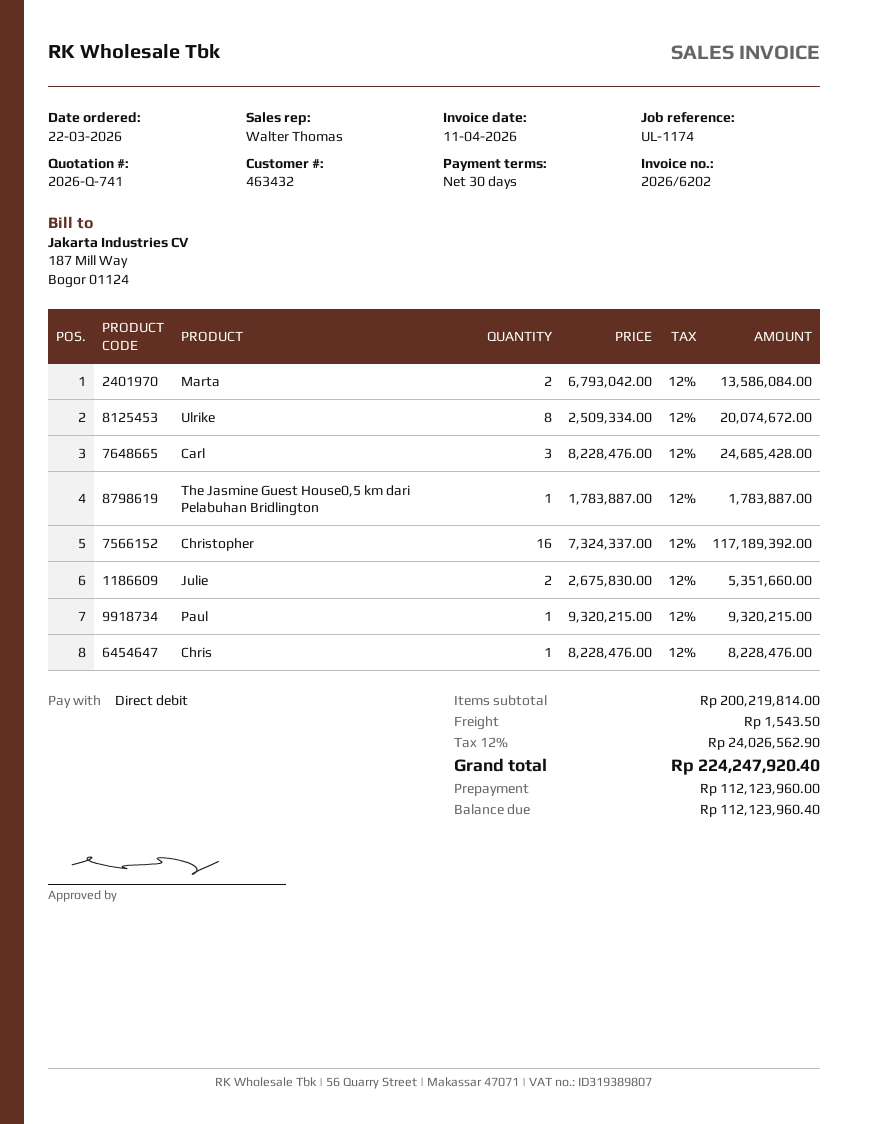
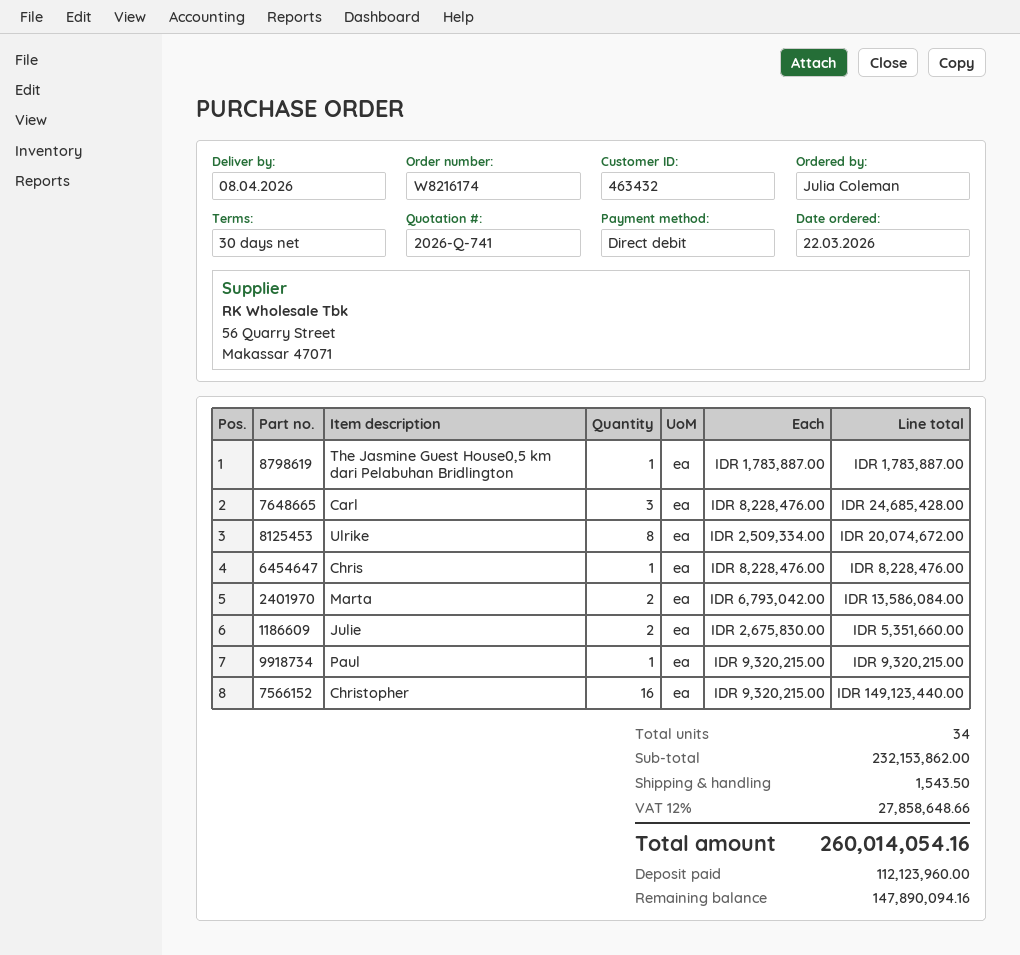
Christopher: 16 x 7324337.00 = 117189392.00 -> 16 x 9320215.00 = 149123440.00
subtotal: 200219814.00 -> 232153862.00
tax: 12% = 24026562.90 -> 12% = 27858648.66
total: 224247920.40 -> 260014054.16
balance: 112123960.40 -> 147890094.16

